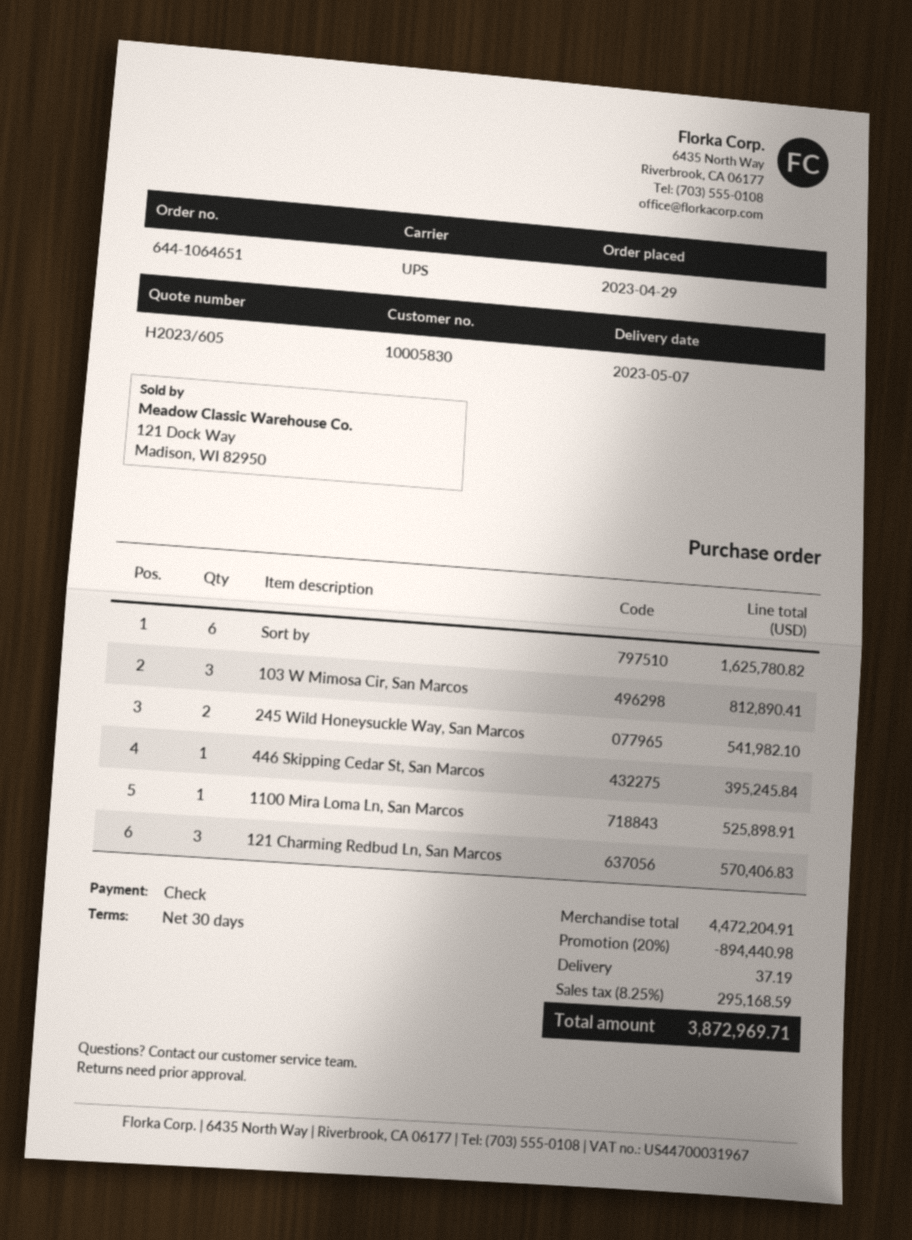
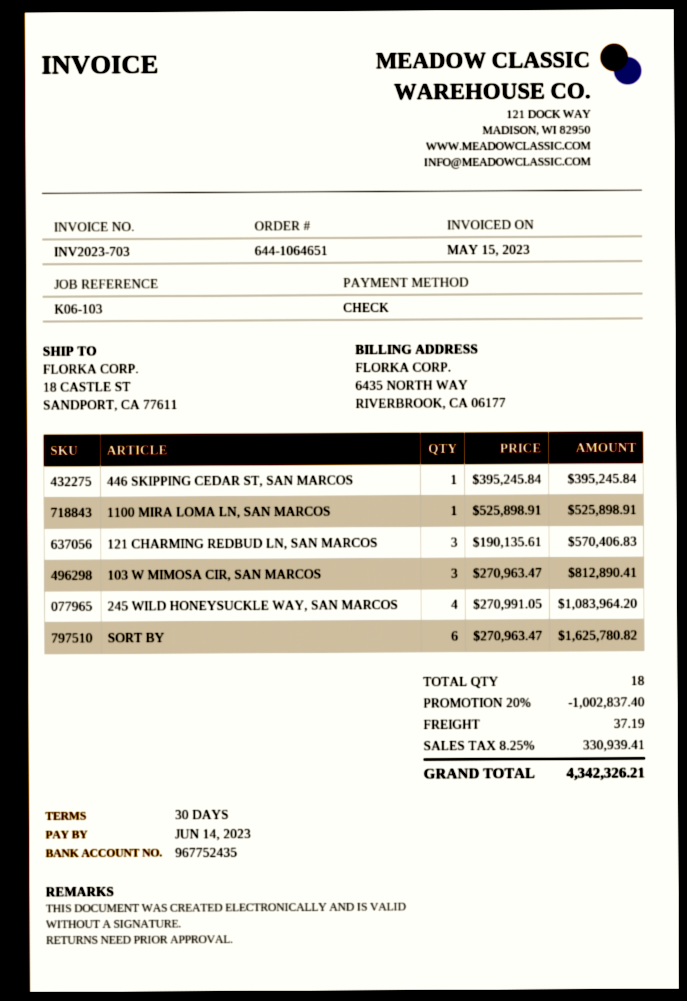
245 Wild Honeysuckle Way, San Marcos: 2 for 541982.10 -> 4 for 1083964.20
discount: 20% = 894440.98 -> 20% = 1002837.40
tax: 8.25% = 295168.59 -> 8.25% = 330939.41
total: 3872969.71 -> 4342326.21

